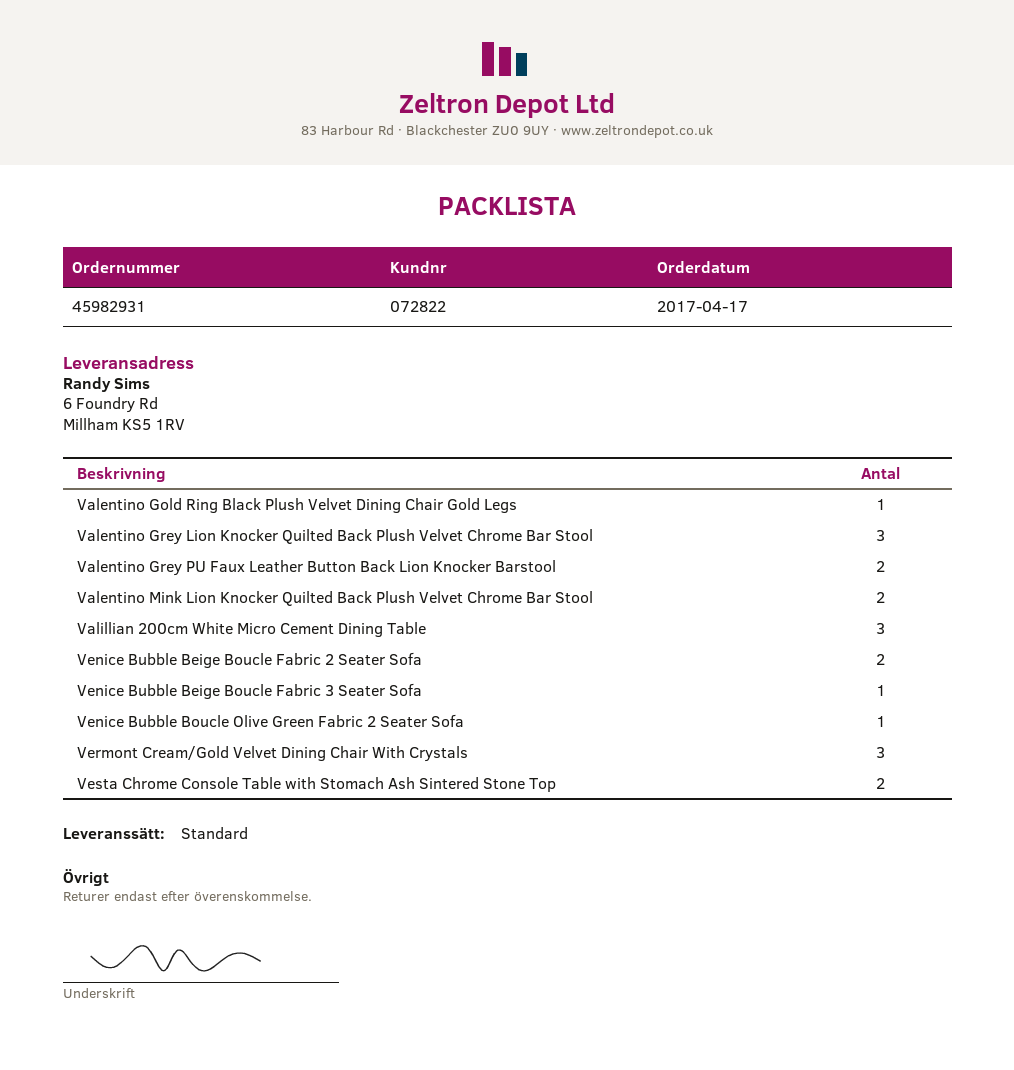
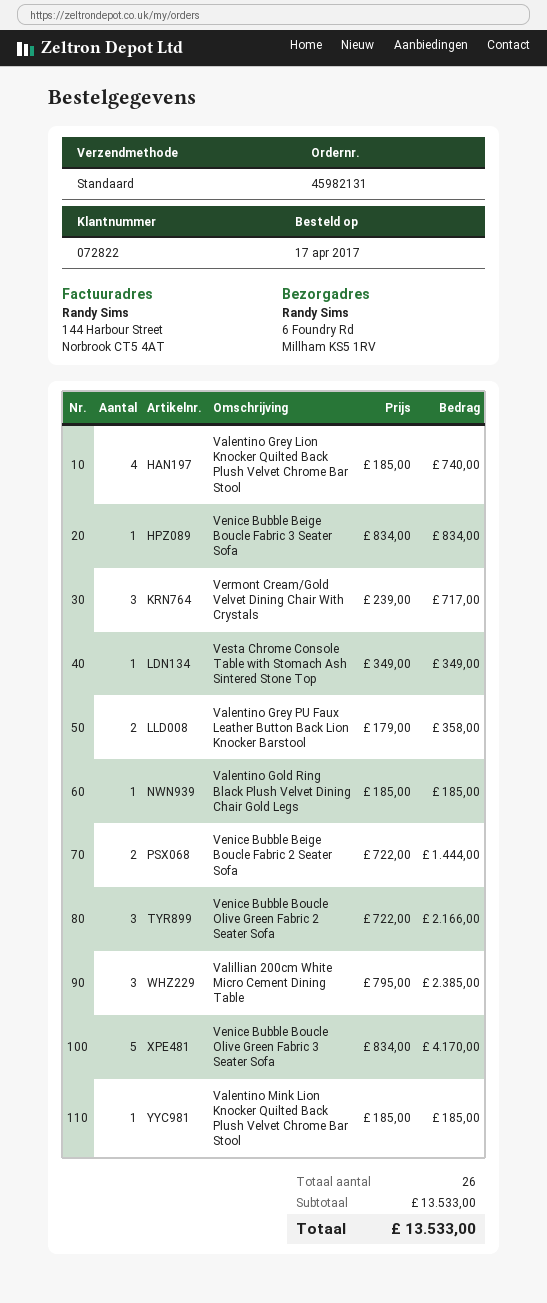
order number: 45982931 -> 45982131
Valentino Grey Lion Knocker Quilted Back Plush Velvet Chrome Bar Stool: 3 -> 4
Valentino Mink Lion Knocker Quilted Back Plush Velvet Chrome Bar Stool: 2 -> 1
Venice Bubble Boucle Olive Green Fabric 2 Seater Sofa: 1 -> 3
Vesta Chrome Console Table with Stomach Ash Sintered Stone Top: 2 -> 1
Venice Bubble Boucle Olive Green Fabric 3 Seater Sofa: none -> 5

